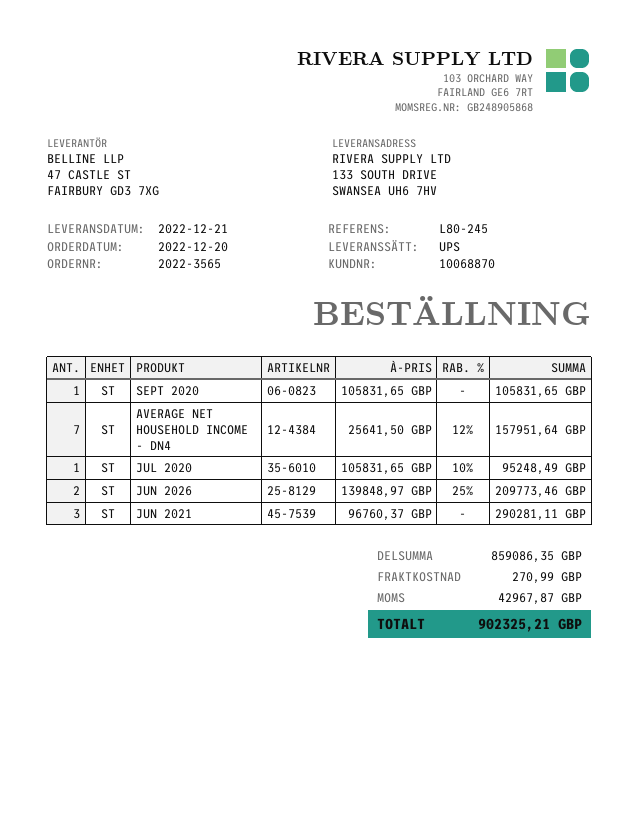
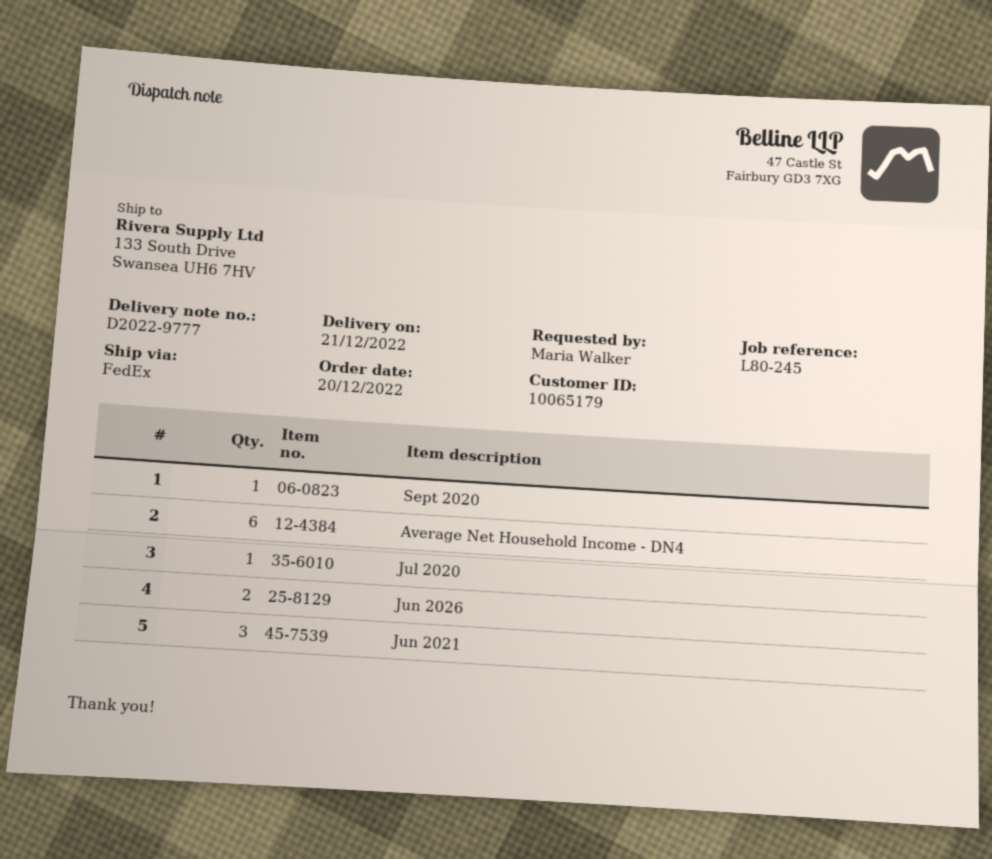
customer number: 10068870 -> 10065179
shipping method: UPS -> FedEx
AVERAGE NET HOUSEHOLD INCOME - DN4: 7 -> 6

